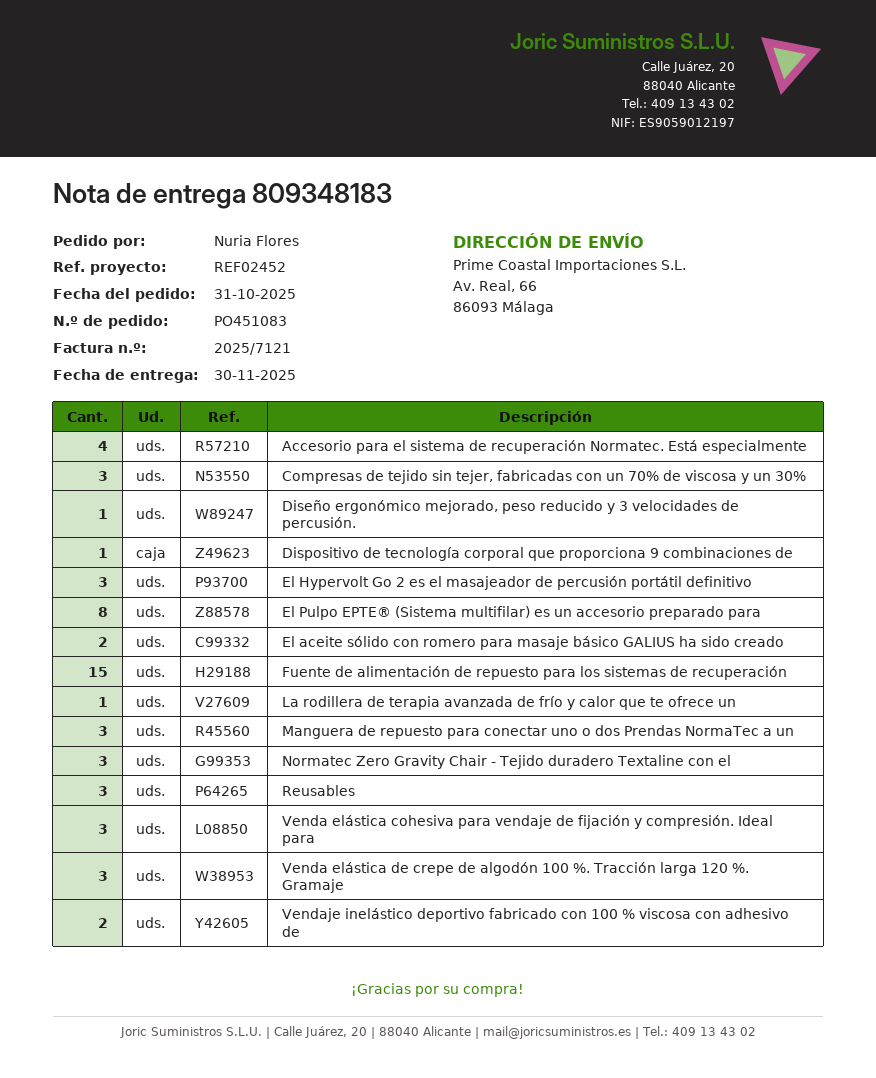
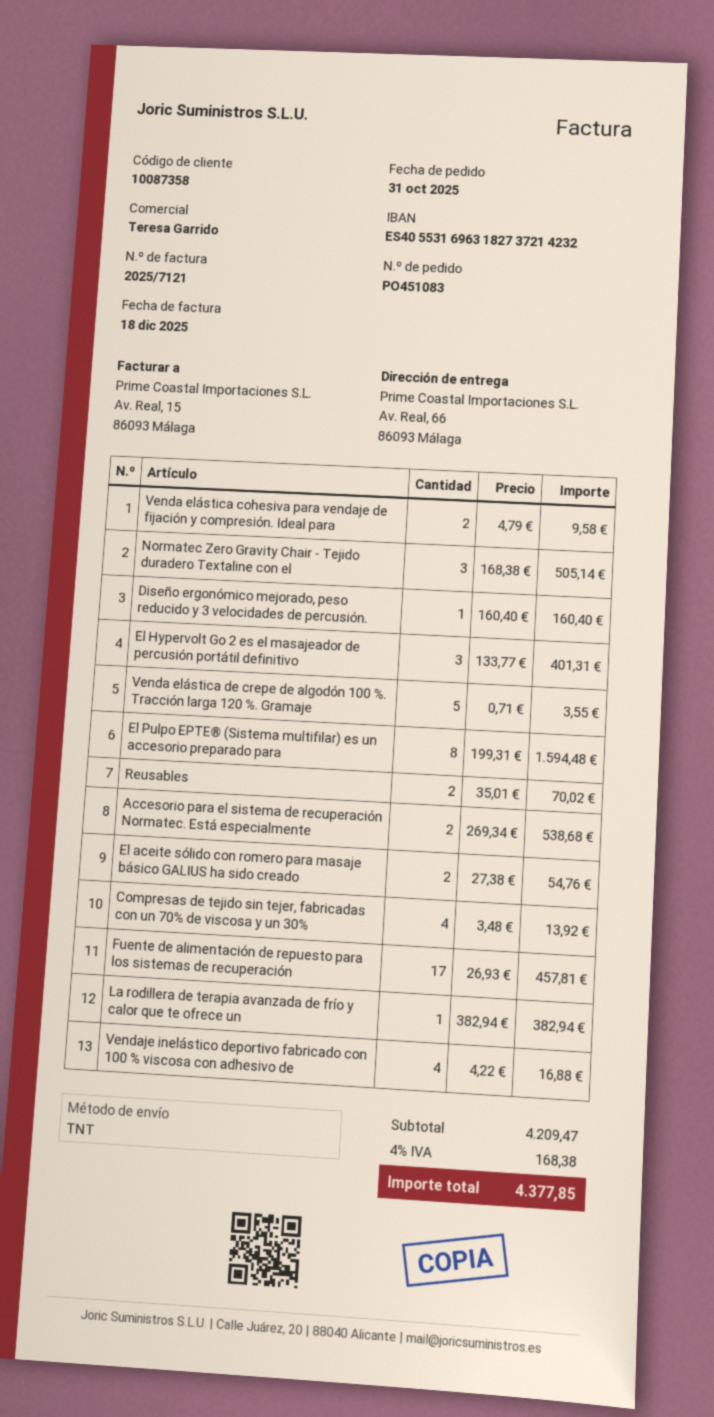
Accesorio para el sistema de recuperación Normatec. Está especialmente: 4 -> 2
Compresas de tejido sin tejer, fabricadas con un 70% de viscosa y un 30%: 3 -> 4
Dispositivo de tecnología corporal que proporciona 9 combinaciones de: 1 -> none
Fuente de alimentación de repuesto para los sistemas de recuperación: 15 -> 17
Manguera de repuesto para conectar uno o dos Prendas NormaTec a un: 3 -> none
Reusables: 3 -> 2
Venda elástica cohesiva para vendaje de fijación y compresión. Ideal para: 3 -> 2
Venda elástica de crepe de algodón 100 %. Tracción larga 120 %. Gramaje: 3 -> 5
Vendaje inelástico deportivo fabricado con 100 % viscosa con adhesivo de: 2 -> 4

